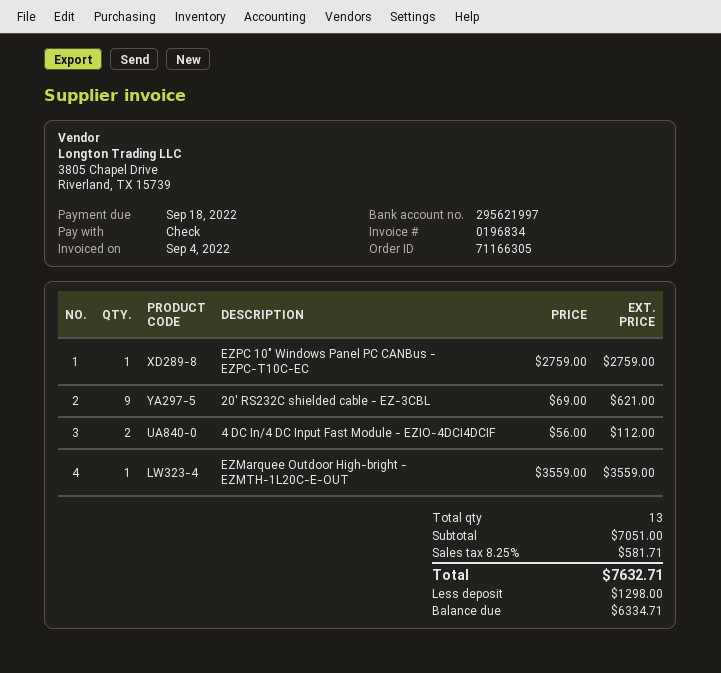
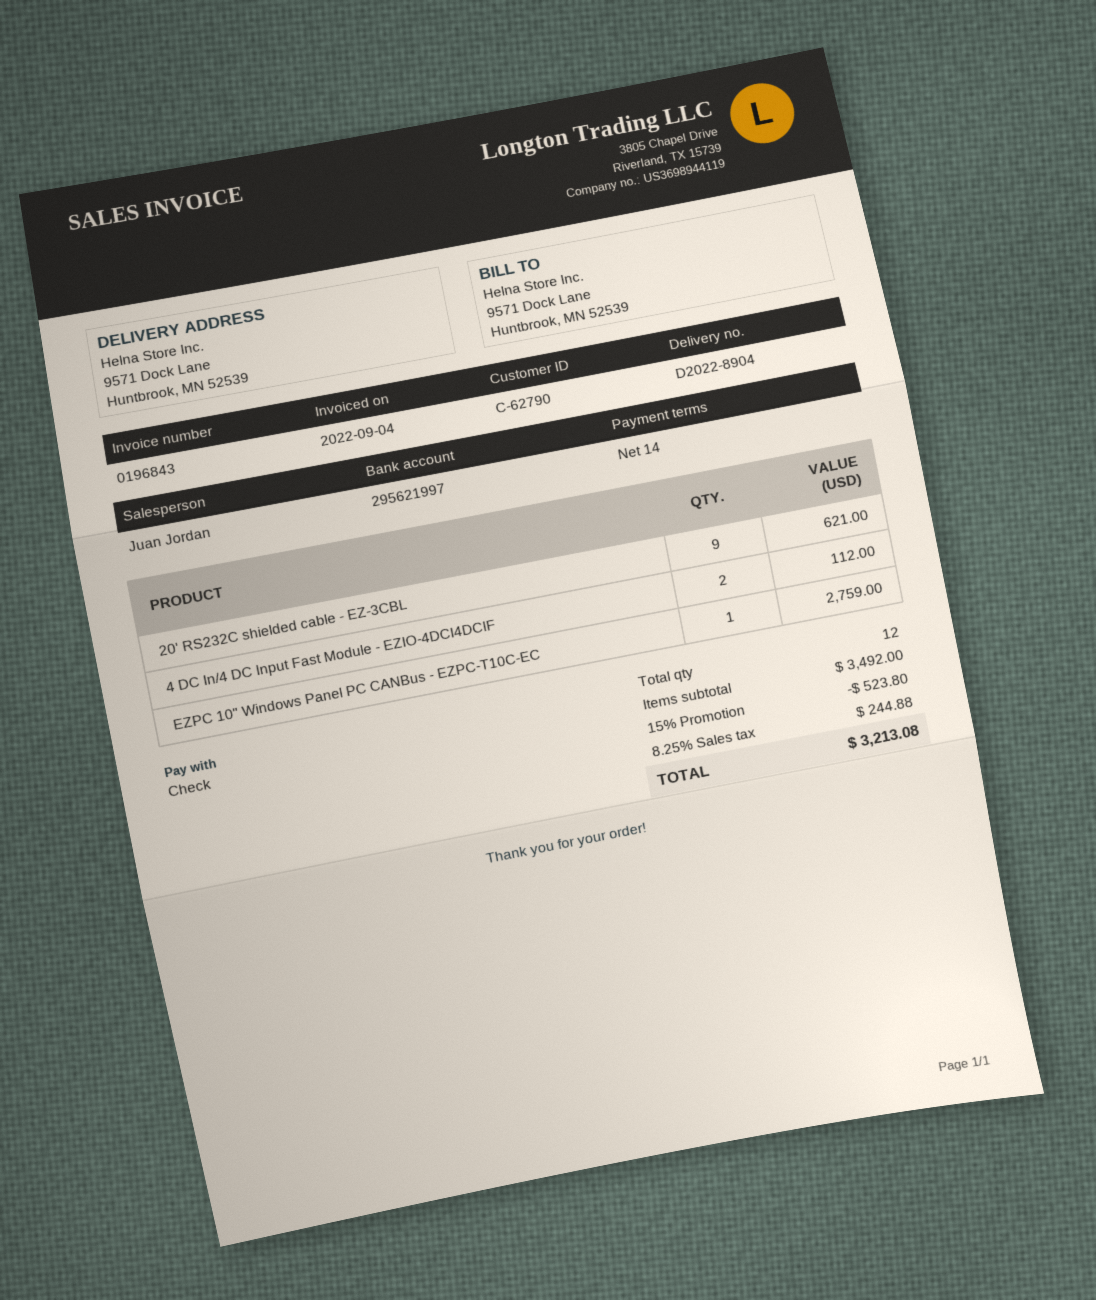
invoice number: 0196834 -> 0196843
EZMarquee Outdoor High-bright - EZMTH-1L20C-E-OUT: 1 for 3559.00 -> none
total quantity: 13 -> 12
subtotal: 7051.00 -> 3492.00
discount: none -> 15% = 523.80
tax: 8.25% = 581.71 -> 8.25% = 244.88
total: 7632.71 -> 3213.08

